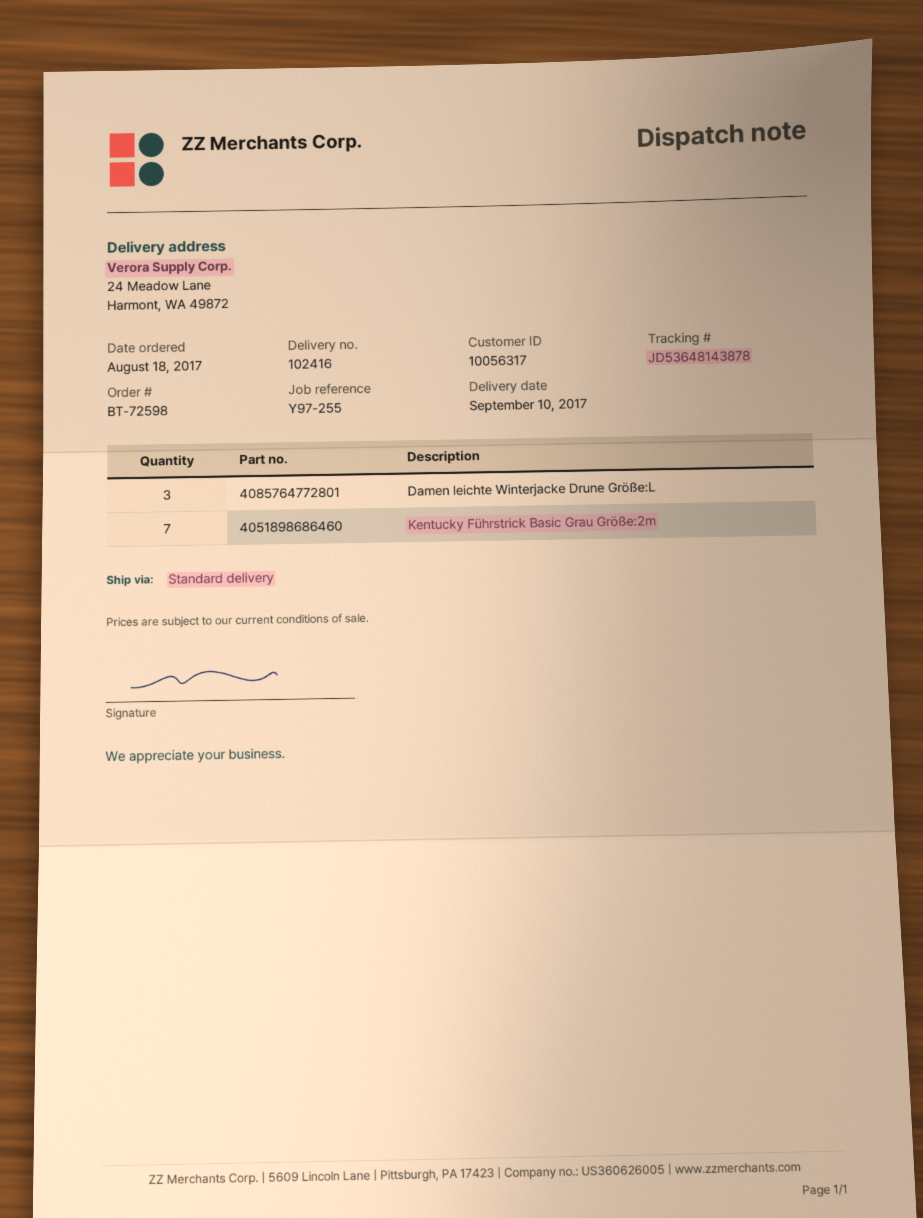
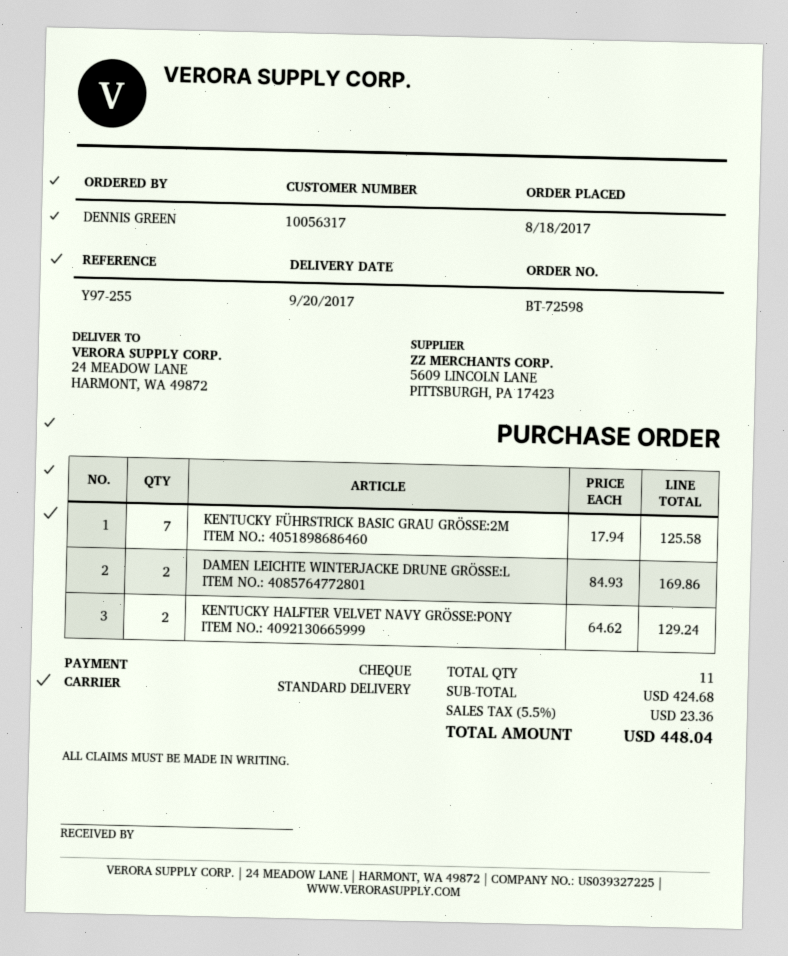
delivery date: 2017-09-10 -> 2017-09-20
Damen leichte Winterjacke Drune Größe:L: 3 -> 2
KENTUCKY HALFTER VELVET NAVY GRÖSSE:PONY: none -> 2

